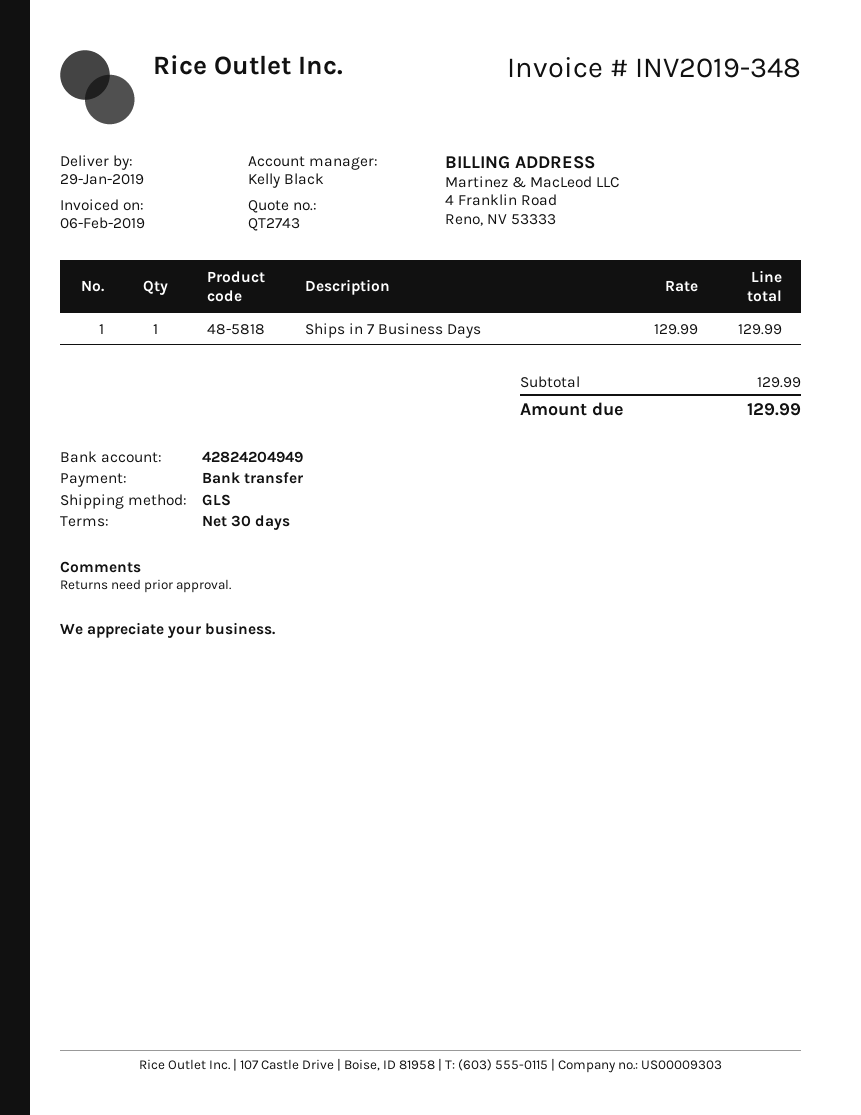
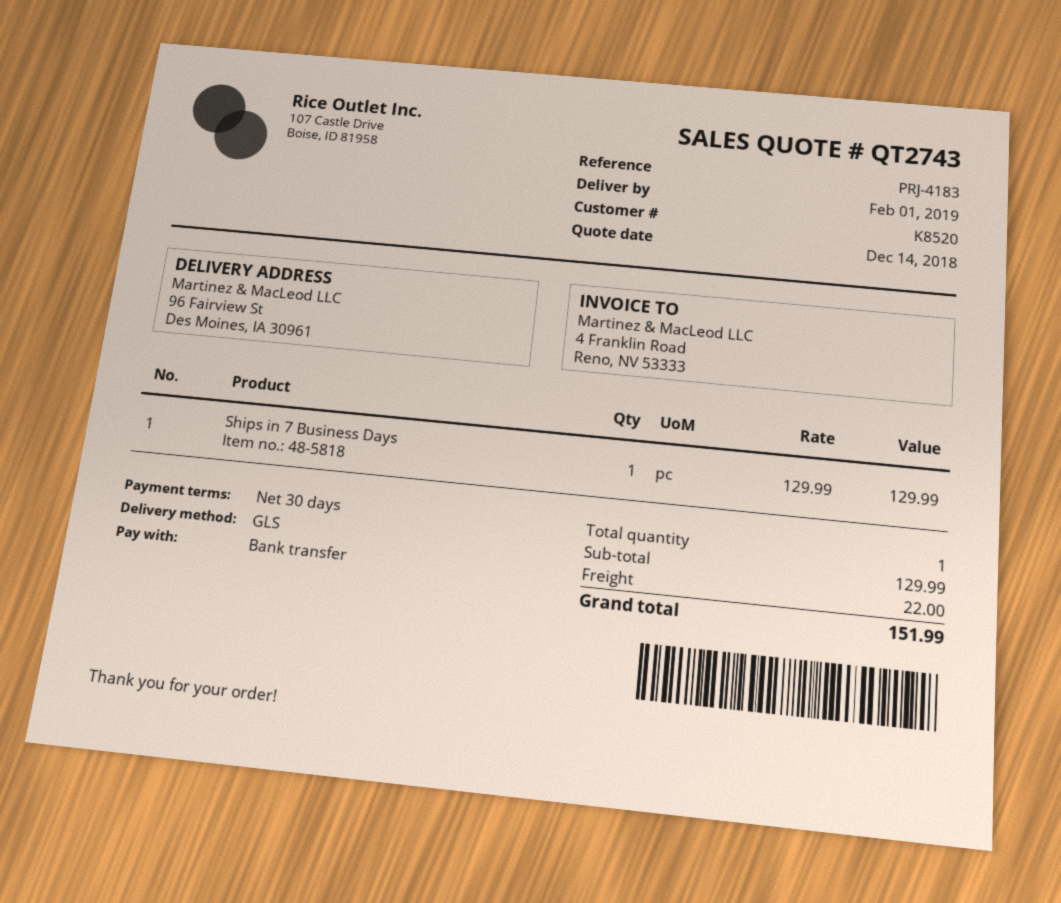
delivery date: 2019-01-29 -> 2019-02-01
shipping: none -> 22.00
total: 129.99 -> 151.99

